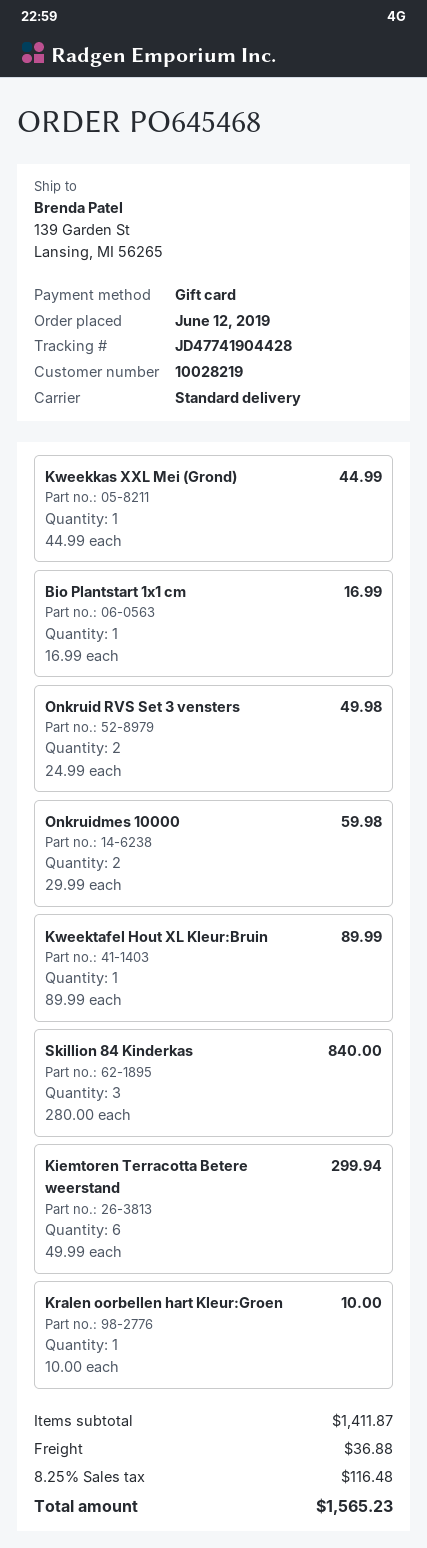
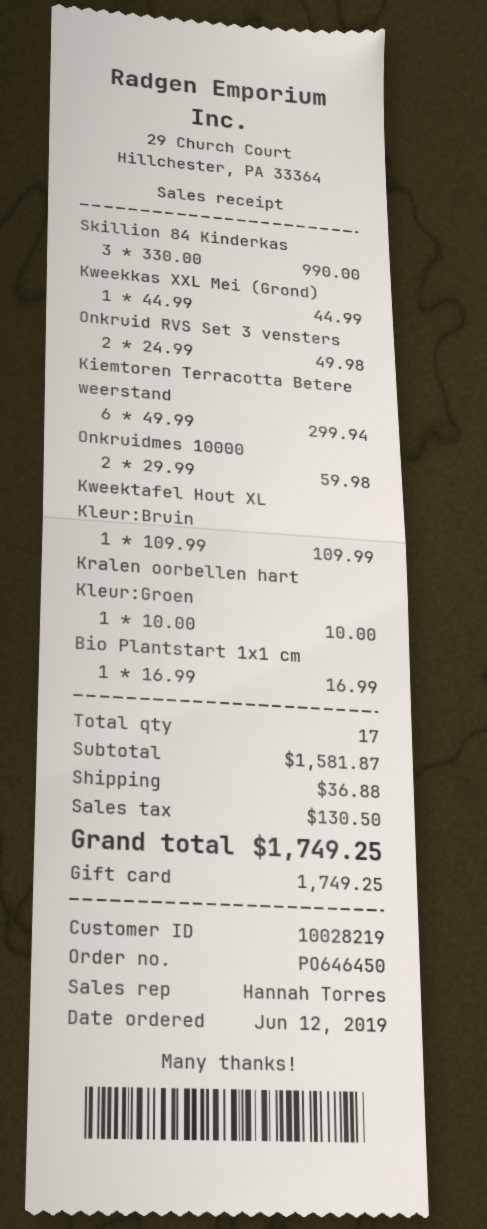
order number: PO645468 -> PO646450
Kweektafel Hout XL Kleur:Bruin: 1 x 89.99 = 89.99 -> 1 x 109.99 = 109.99
Skillion 84 Kinderkas: 3 x 280.00 = 840.00 -> 3 x 330.00 = 990.00
subtotal: 1411.87 -> 1581.87
tax: 116.48 -> 130.50
total: 1565.23 -> 1749.25

